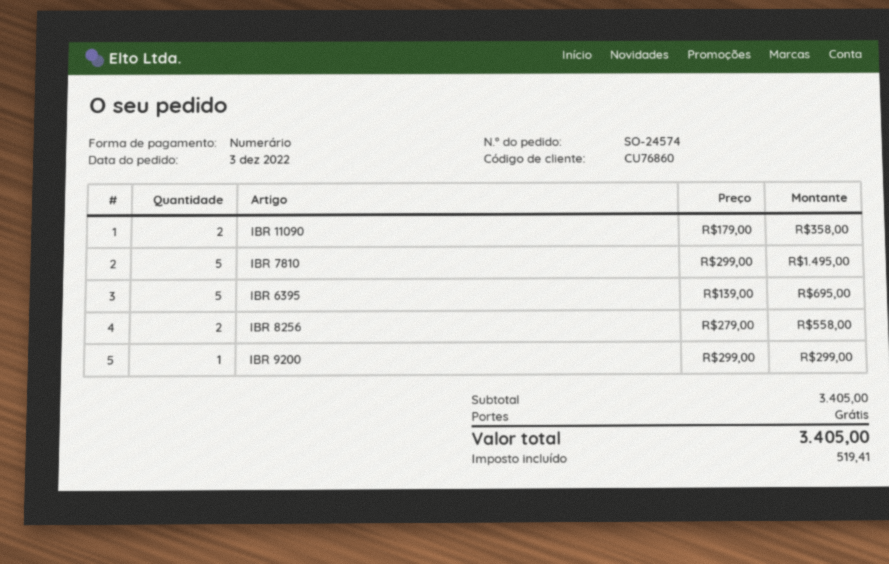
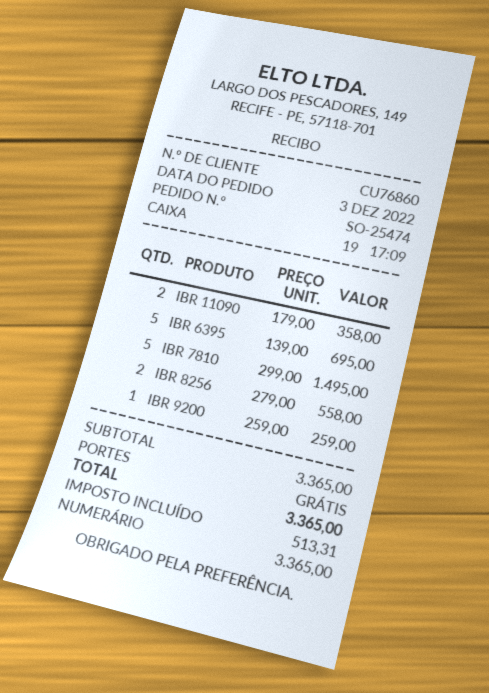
order number: SO-24574 -> SO-25474
IBR 9200: 1 x 299.00 = 299.00 -> 1 x 259.00 = 259.00
subtotal: 3405.00 -> 3365.00
tax: 519.41 -> 513.31
total: 3405.00 -> 3365.00

